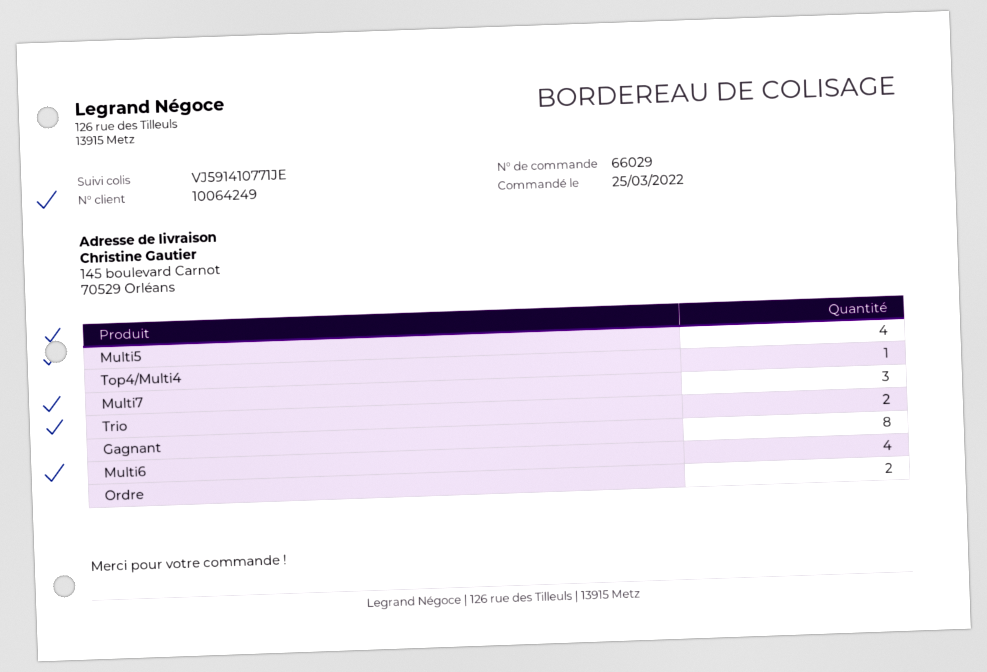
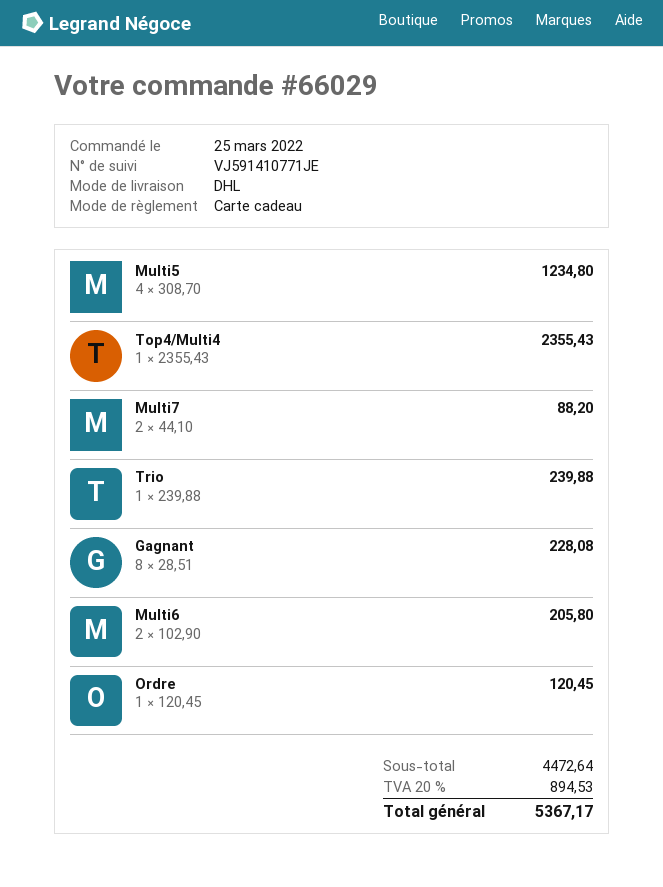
Multi7: 3 -> 2
Trio: 2 -> 1
Multi6: 4 -> 2
Ordre: 2 -> 1

